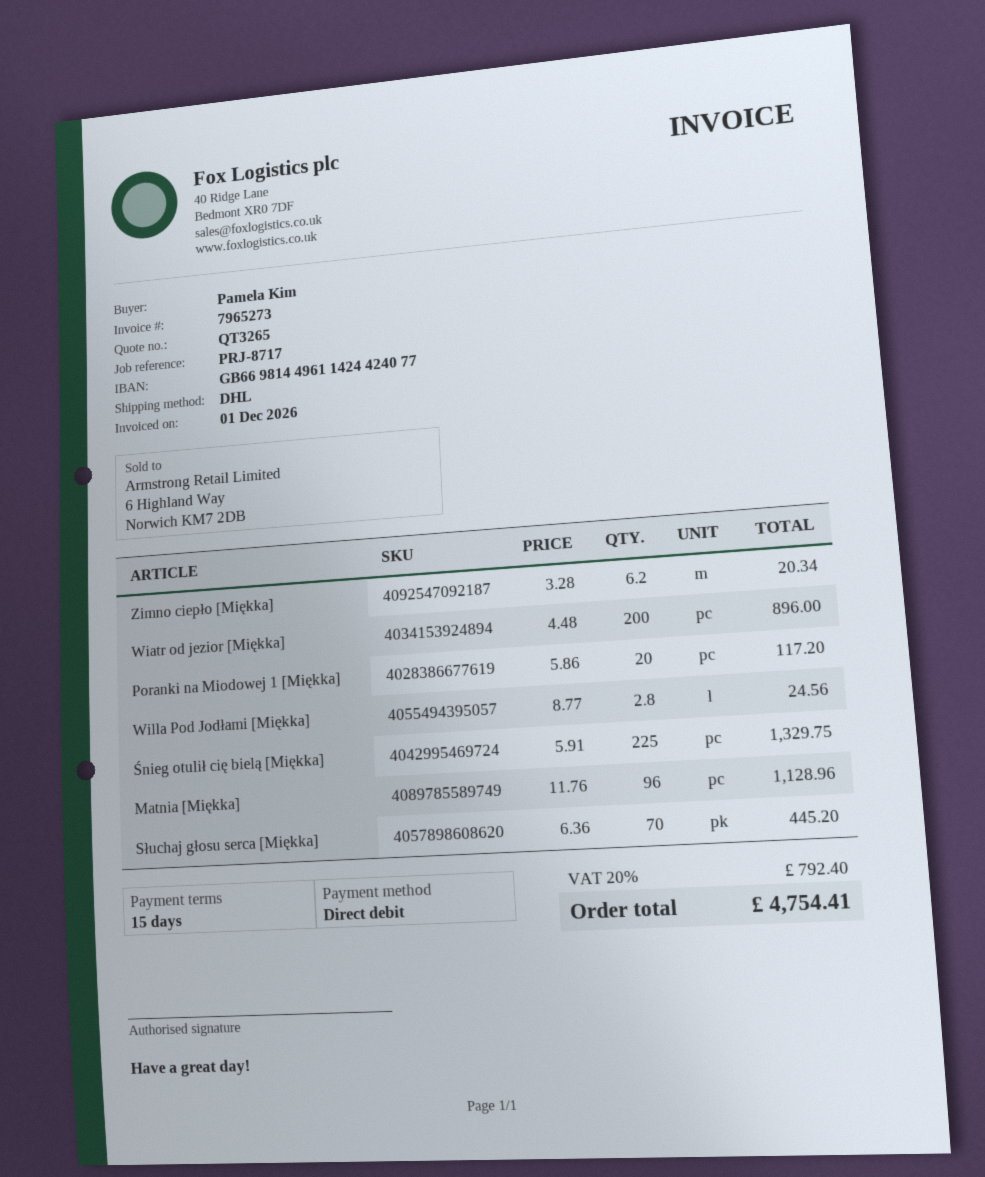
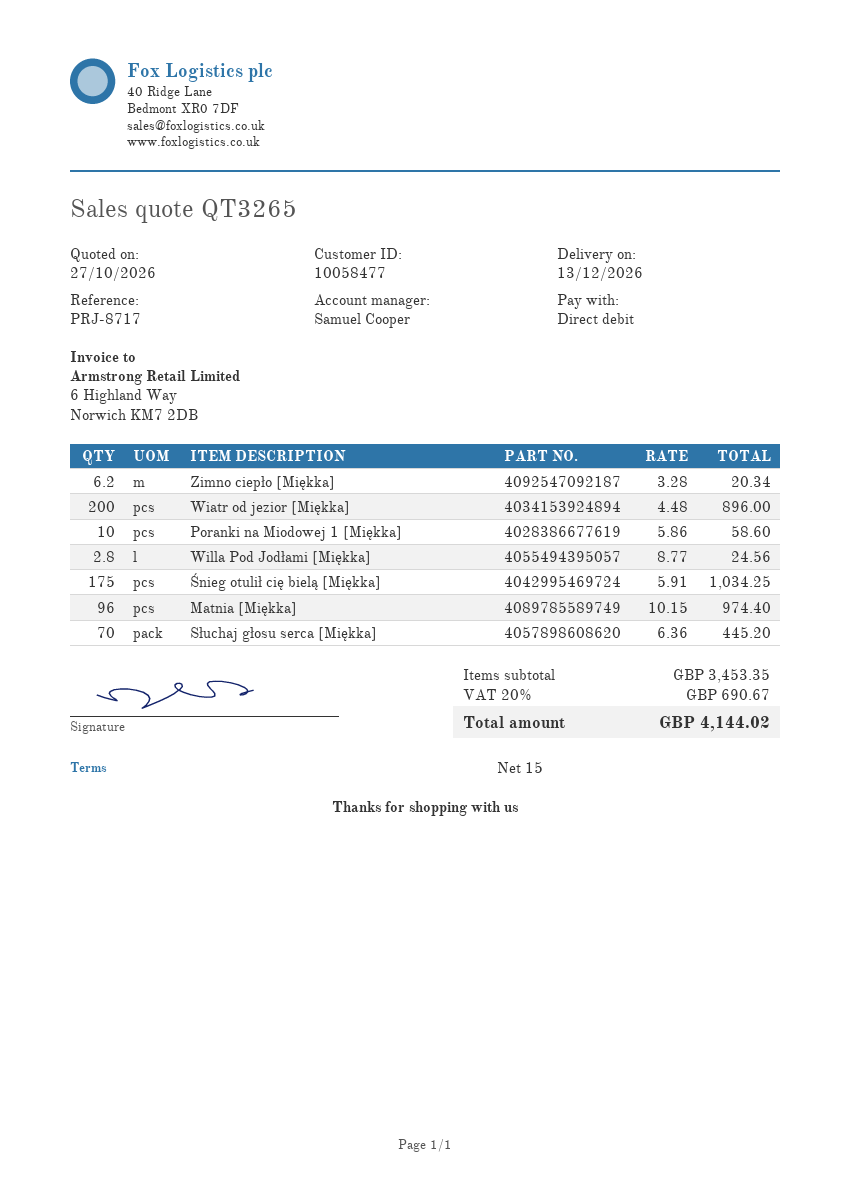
Poranki na Miodowej 1 [Miękka]: 20 x 5.86 = 117.20 -> 10 x 5.86 = 58.60
Śnieg otulił cię bielą [Miękka]: 225 x 5.91 = 1329.75 -> 175 x 5.91 = 1034.25
Matnia [Miękka]: 96 x 11.76 = 1128.96 -> 96 x 10.15 = 974.40
tax: 20% = 792.40 -> 20% = 690.67
total: 4754.41 -> 4144.02

